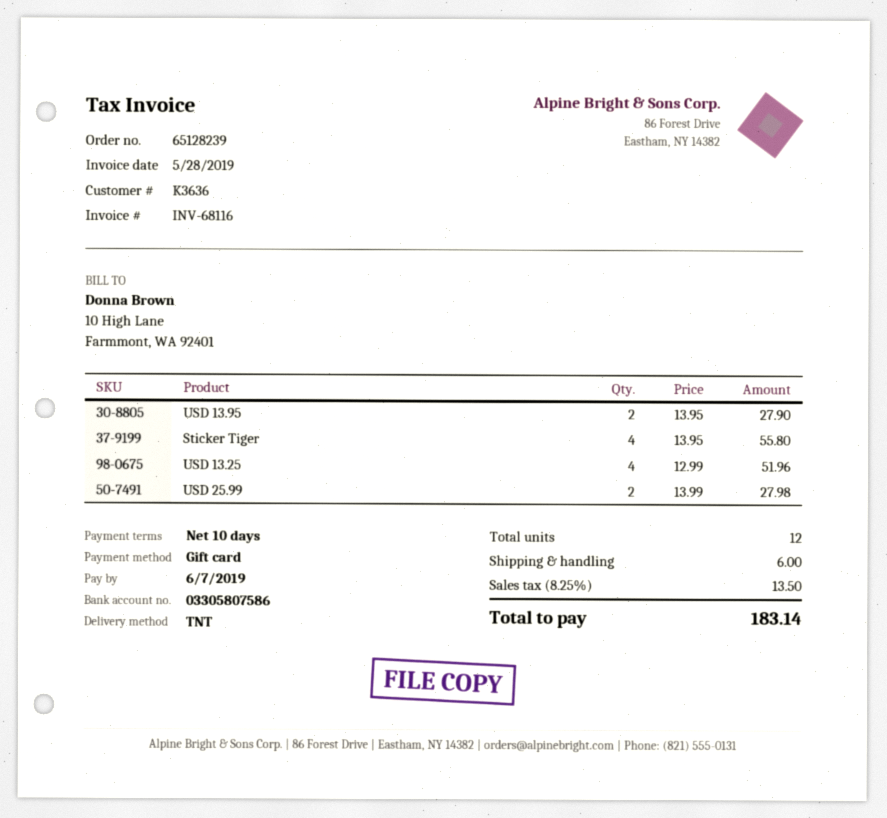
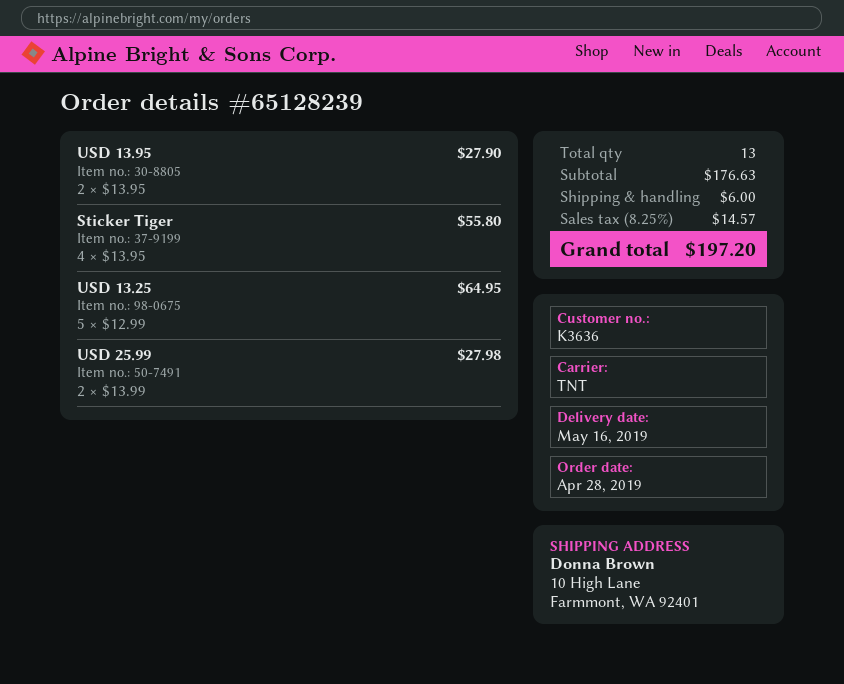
USD 13.25: 4 x 12.99 = 51.96 -> 5 x 12.99 = 64.95
total quantity: 12 -> 13
tax: 8.25% = 13.50 -> 8.25% = 14.57
total: 183.14 -> 197.20

